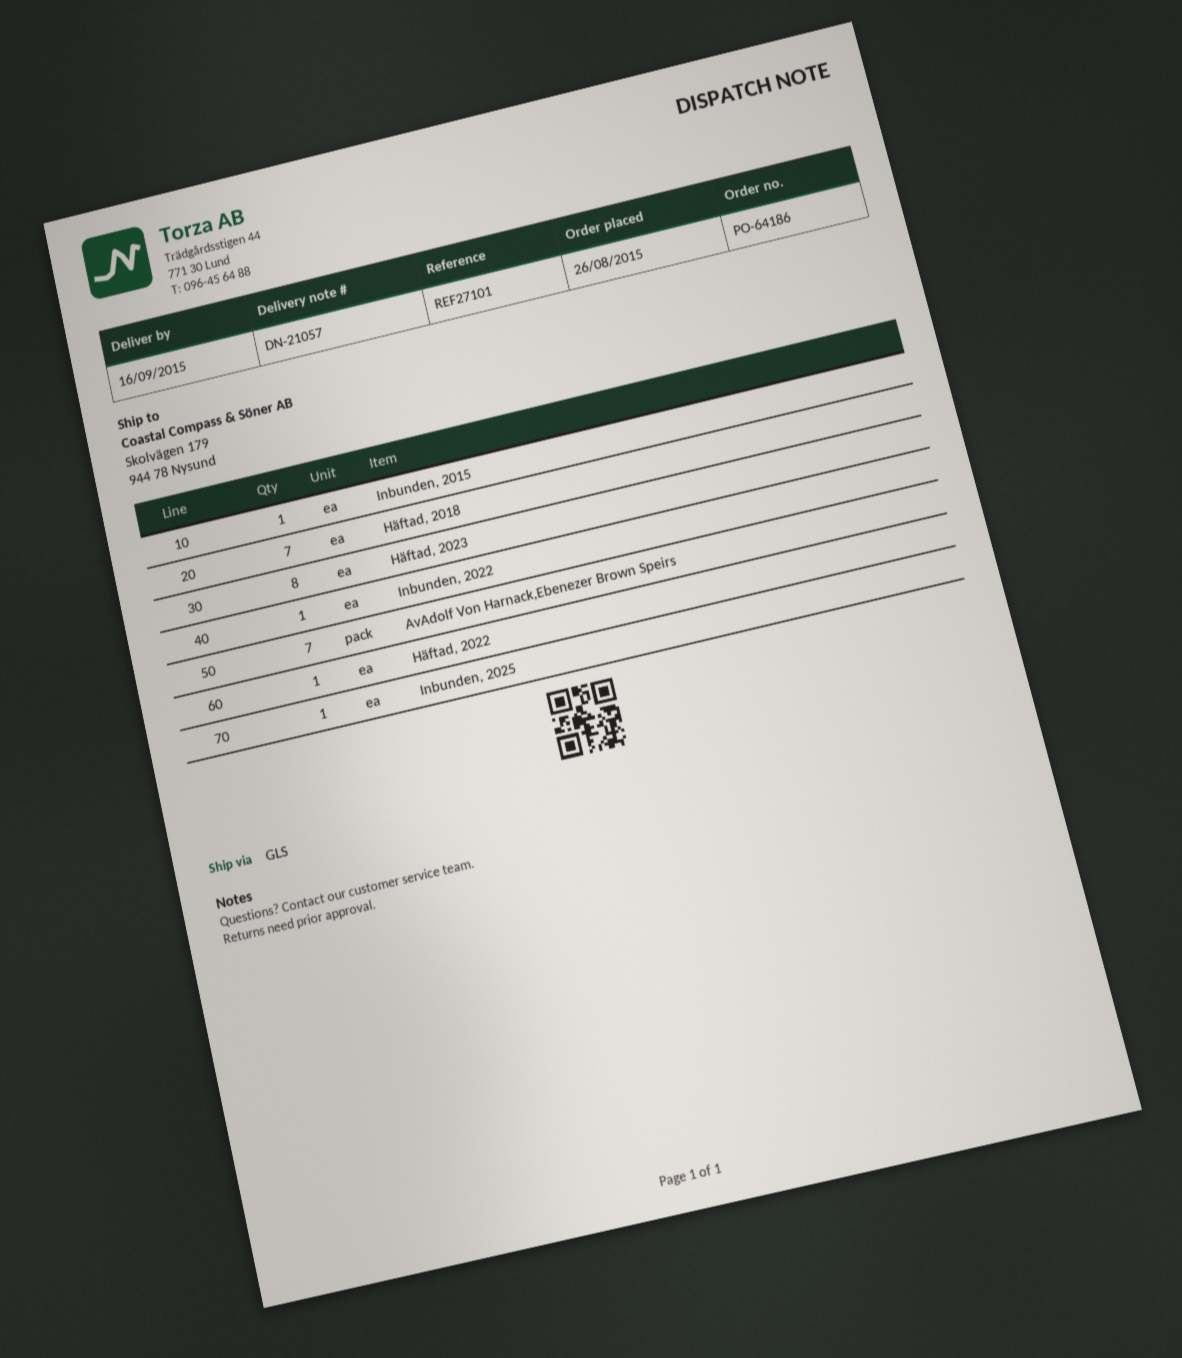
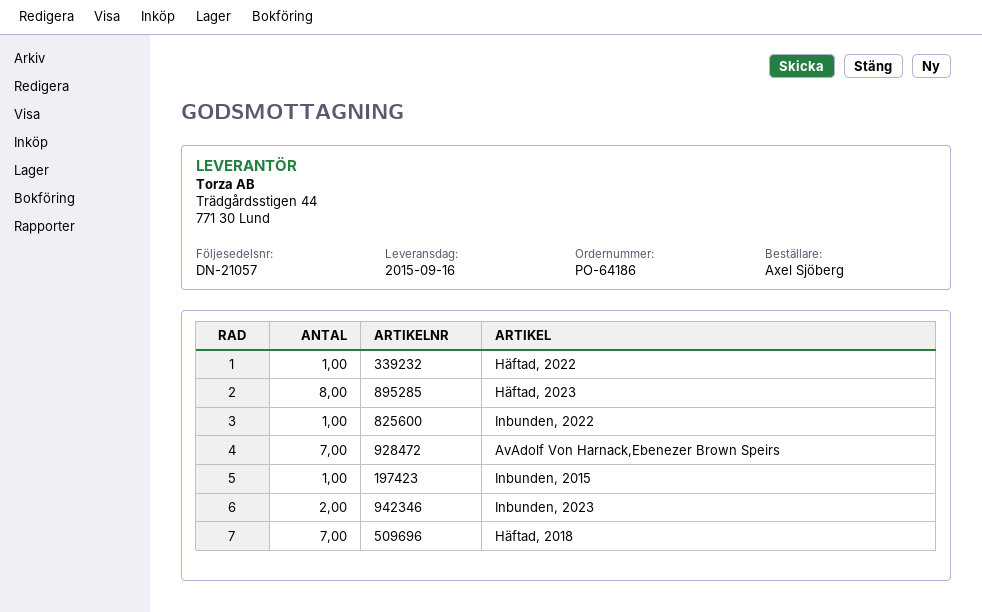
Inbunden, 2025: 1 -> none
Inbunden, 2023: none -> 2

